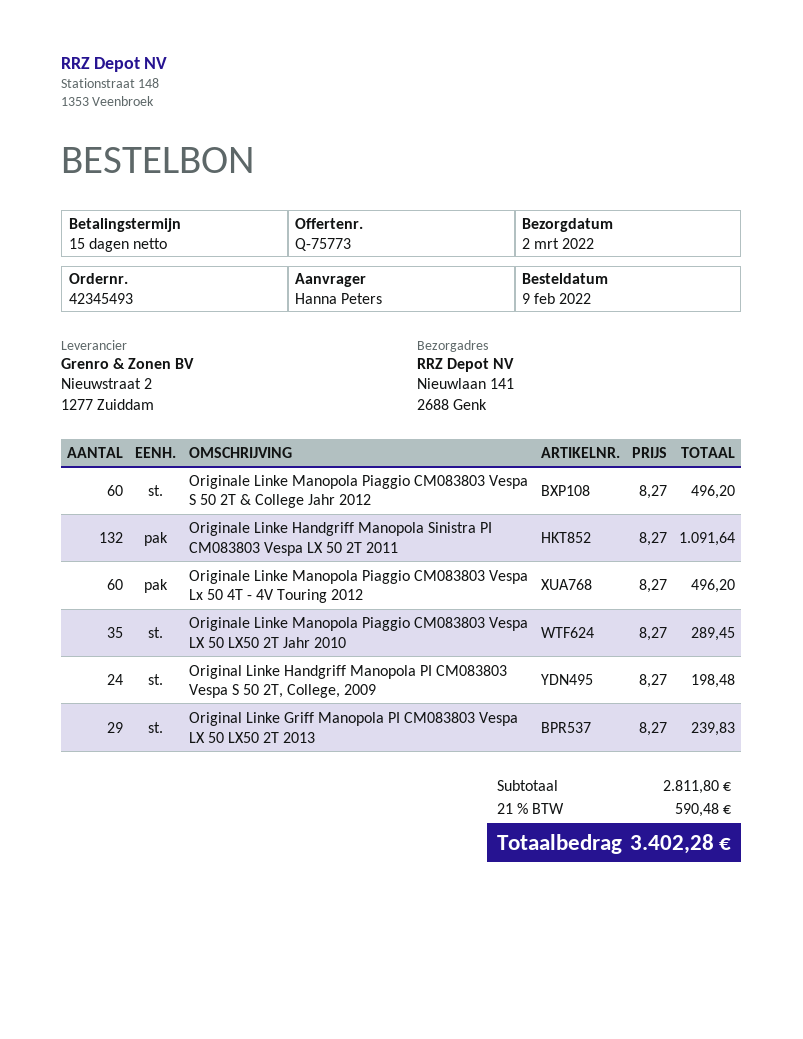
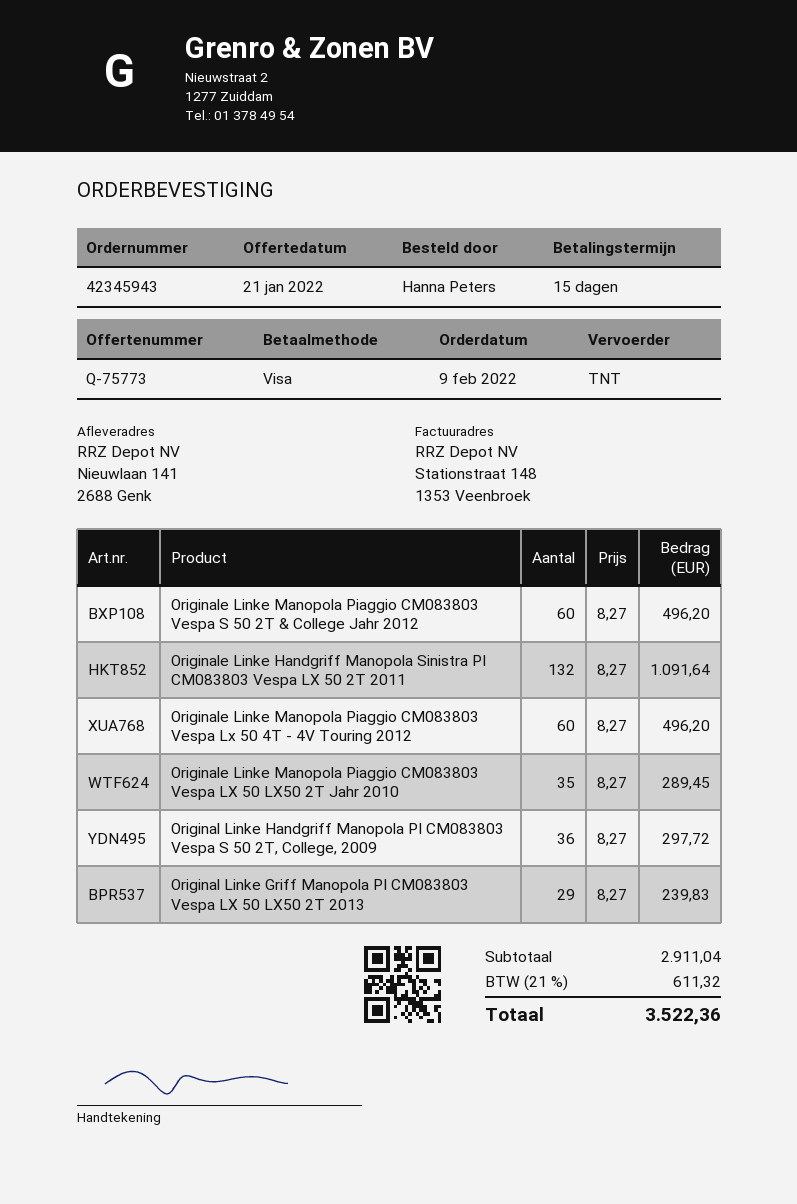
order number: 42345493 -> 42345943
Original Linke Handgriff Manopola PI CM083803 Vespa S 50 2T, College, 2009: 24 x 8.27 = 198.48 -> 36 x 8.27 = 297.72
subtotal: 2811.80 -> 2911.04
tax: 21% = 590.48 -> 21% = 611.32
total: 3402.28 -> 3522.36

